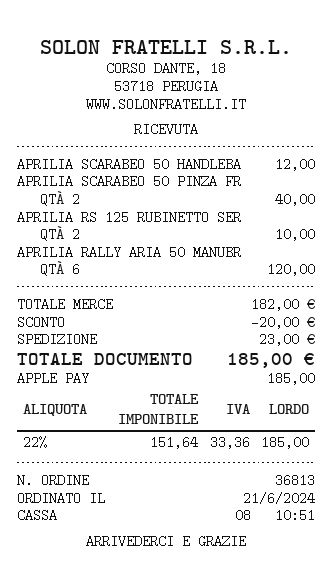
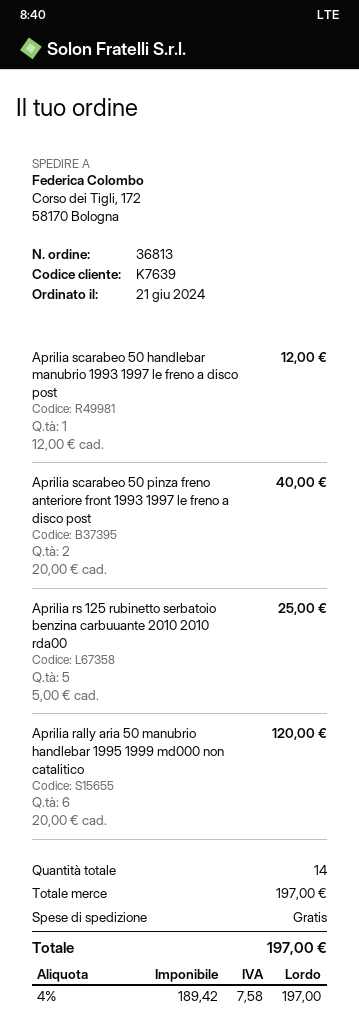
APRILIA RS 125 RUBINETTO SER: 2 for 10.00 -> 5 for 25.00
subtotal: 182.00 -> 197.00
discount: 20.00 -> none
shipping: 23.00 -> 0.00
net: 151.64 -> 189.42
tax: 22% = 33.36 -> 4% = 7.58
total: 185.00 -> 197.00

